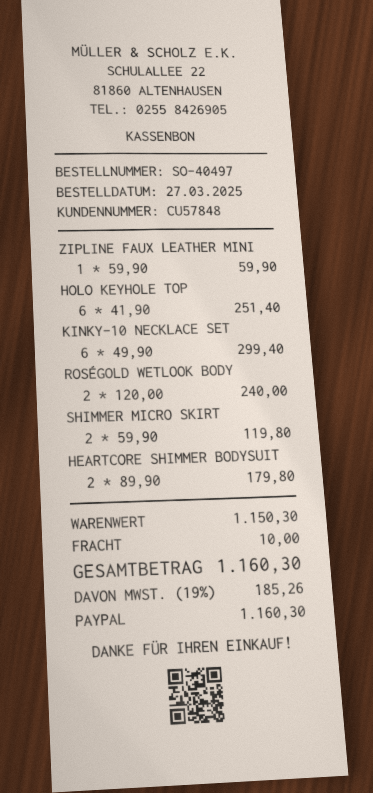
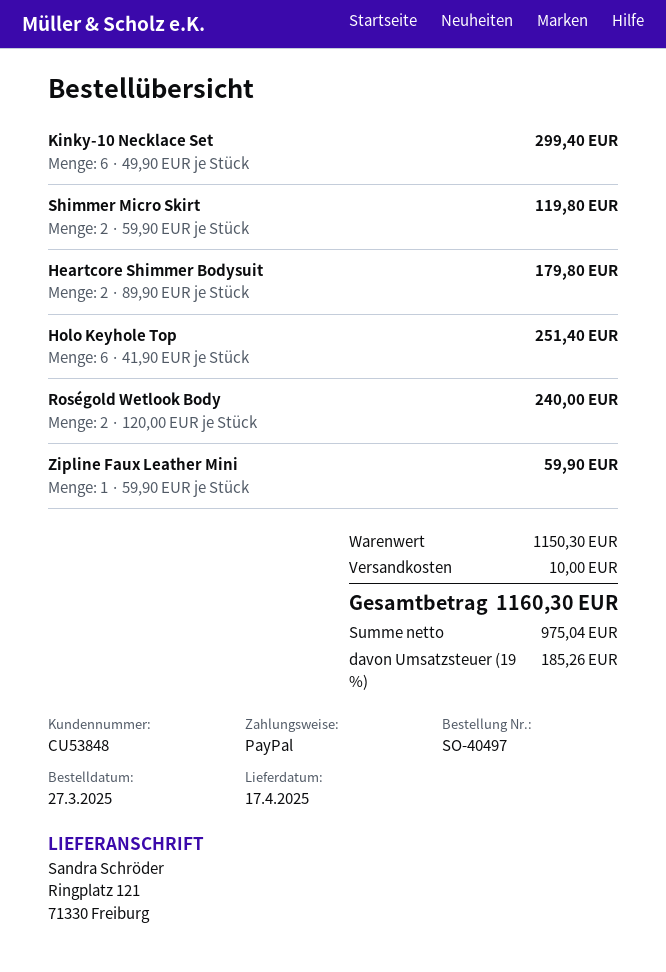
customer number: CU57848 -> CU53848

